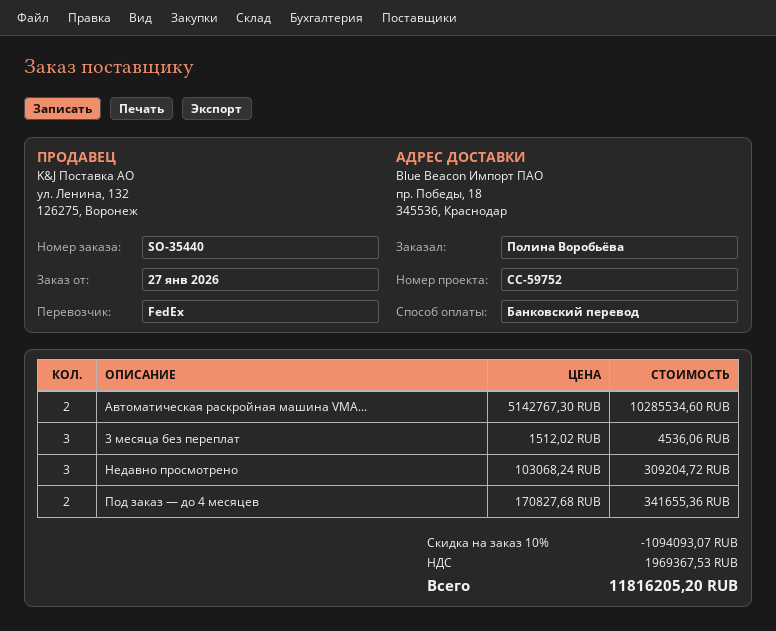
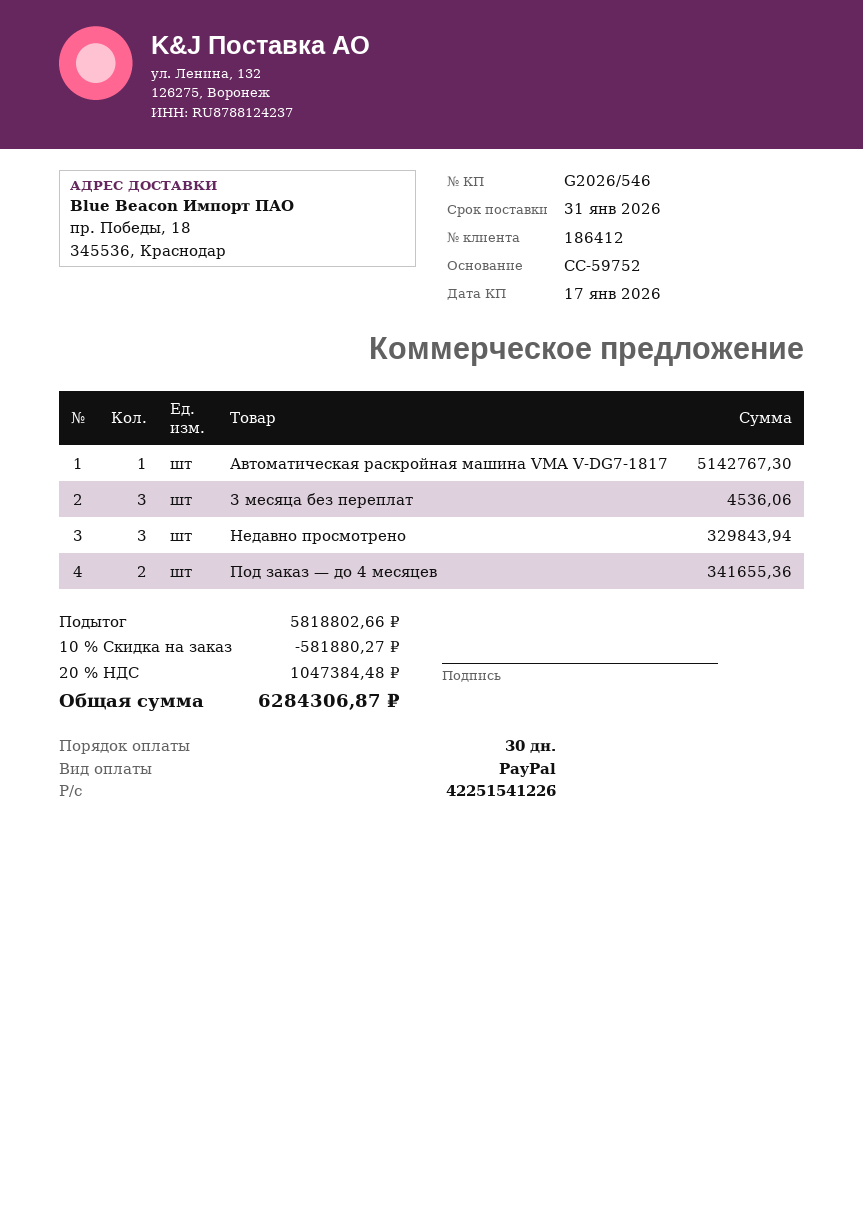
payment method: bank transfer -> PayPal
Автоматическая раскройная машина VMA...: 2 for 10285534.60 -> 1 for 5142767.30
Недавно просмотрено: 3 for 309204.72 -> 3 for 329843.94
discount: 10% = 1094093.07 -> 10% = 581880.27
tax: 1969367.53 -> 1047384.48
total: 11816205.20 -> 6284306.87

